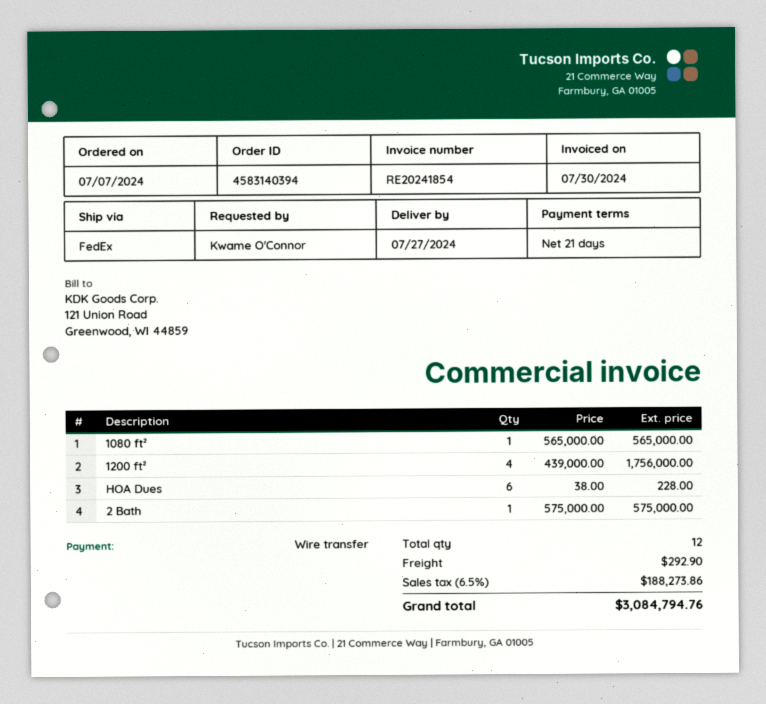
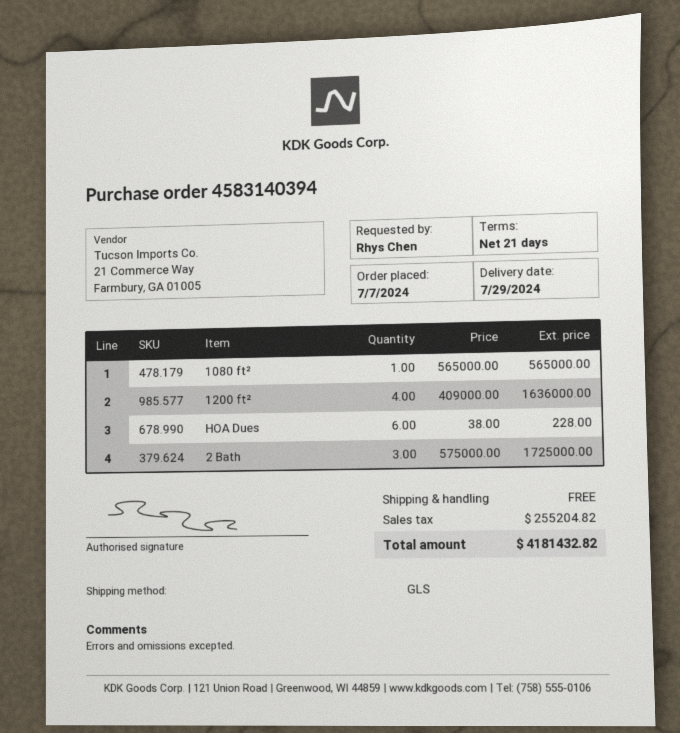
delivery date: 2024-07-27 -> 2024-07-29
ordered by: Kwame O'Connor -> Rhys Chen
shipping method: FedEx -> GLS
1200 ft²: 4 x 439000.00 = 1756000.00 -> 4 x 409000.00 = 1636000.00
2 Bath: 1 x 575000.00 = 575000.00 -> 3 x 575000.00 = 1725000.00
shipping: 292.90 -> 0.00
tax: 188273.86 -> 255204.82
total: 3084794.76 -> 4181432.82

